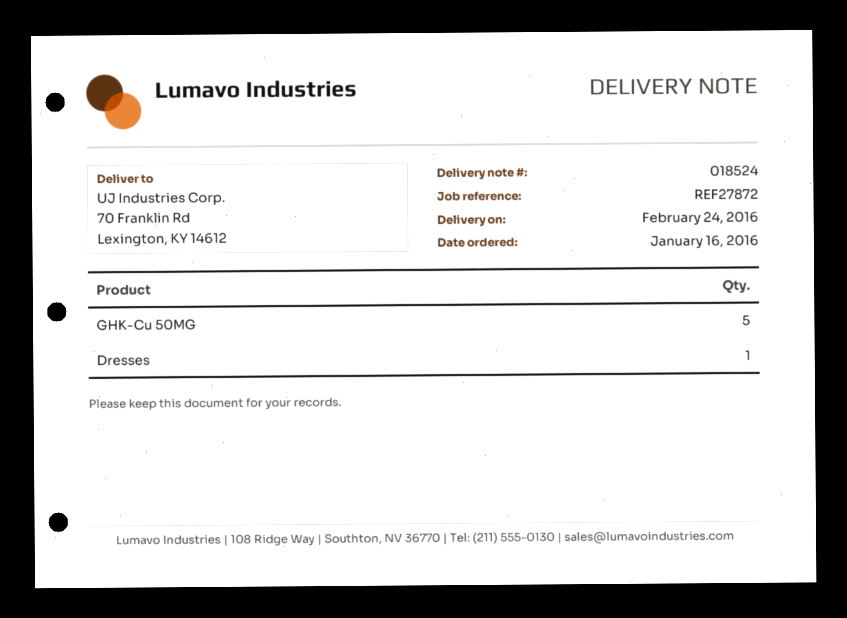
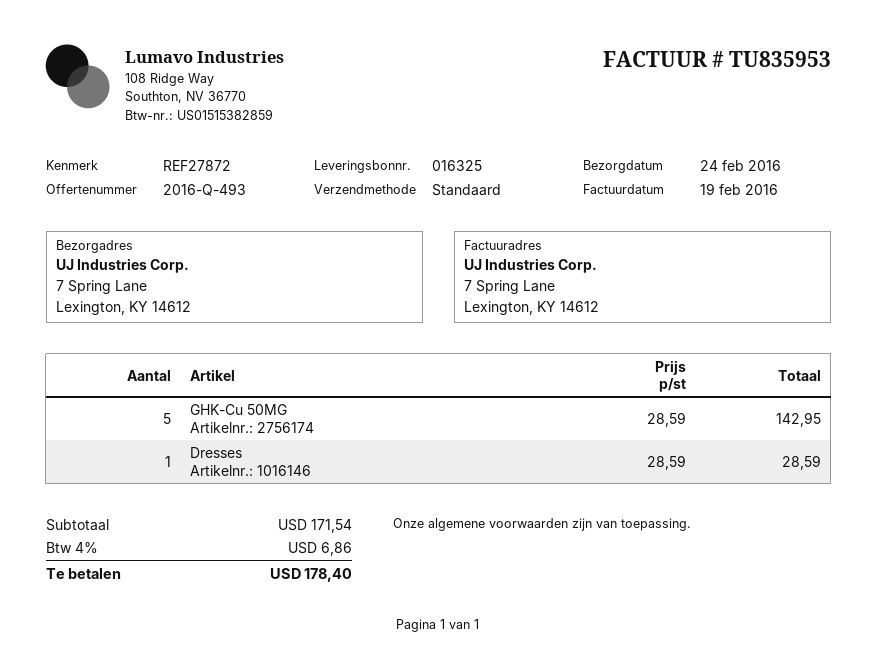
delivery note number: 018524 -> 016325
ship to: 70 Franklin Rd, Lexington, KY 14612 -> 7 Spring Lane, Lexington, KY 14612

